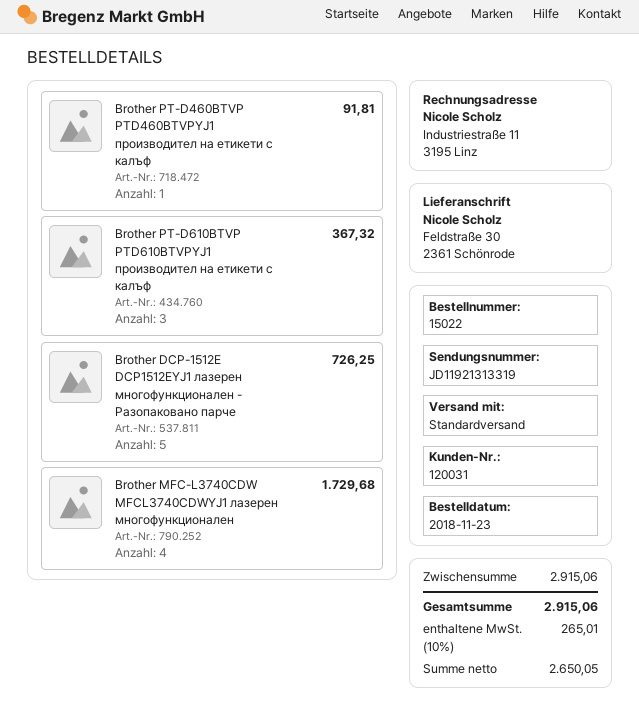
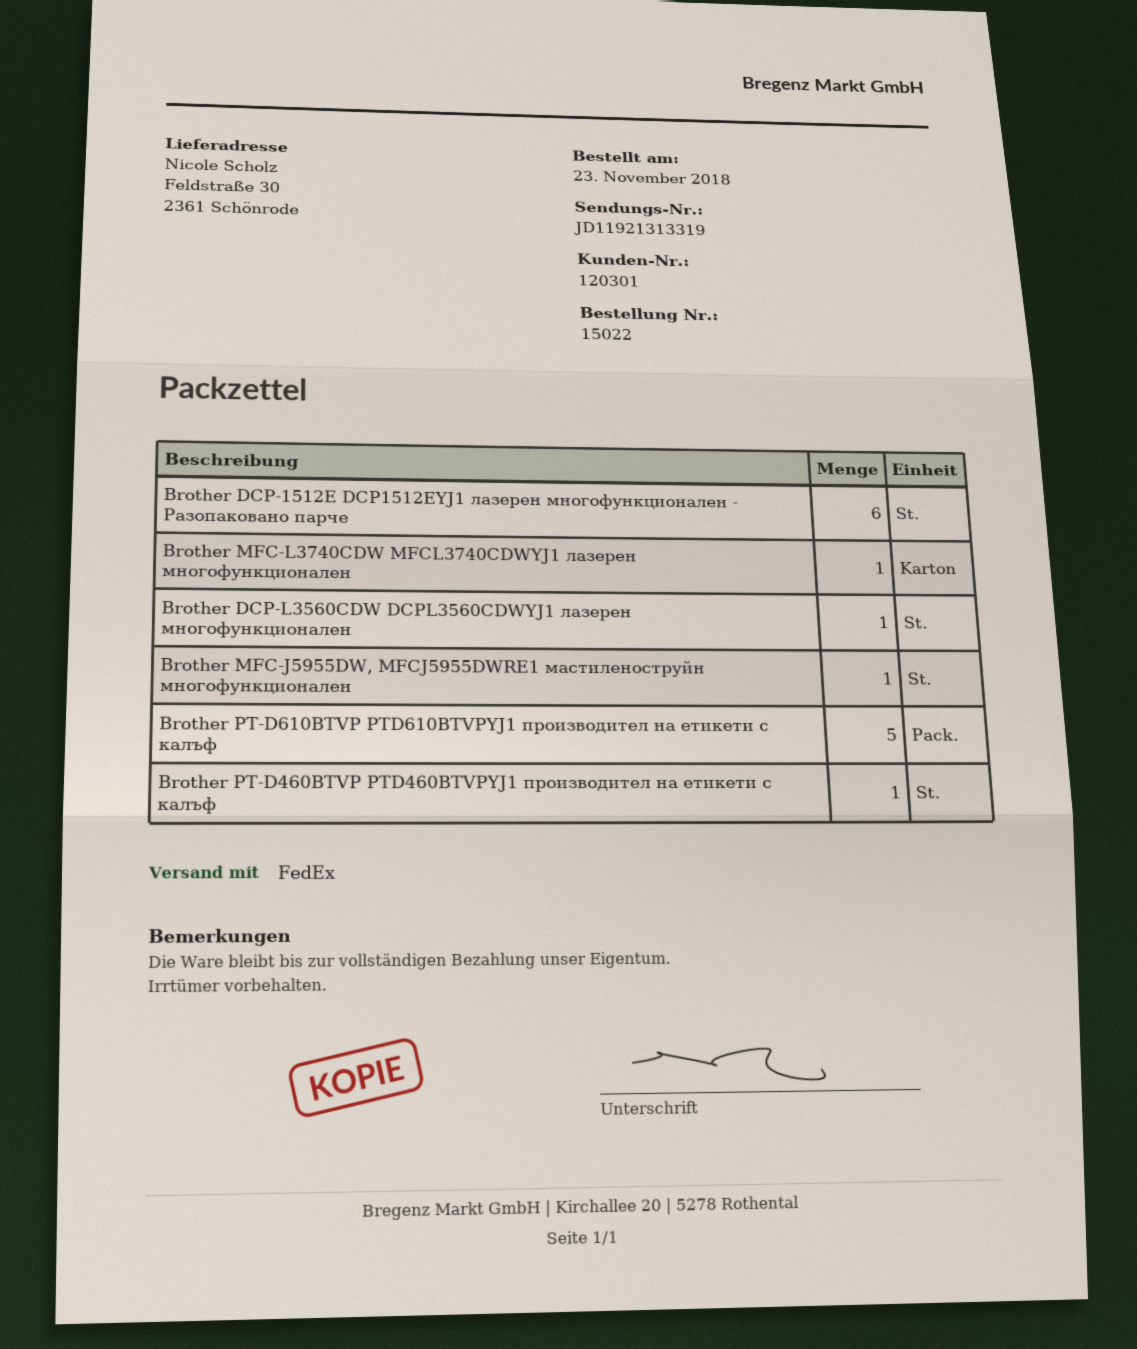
customer number: 120031 -> 120301
shipping method: standard -> FedEx
Brother PT-D610BTVP PTD610BTVPYJ1 производител на етикети с калъф: 3 -> 5
Brother DCP-1512E DCP1512EYJ1 лазерен многофункционален - Разопаковано парче: 5 -> 6
Brother MFC-L3740CDW MFCL3740CDWYJ1 лазерен многофункционален: 4 -> 1
Brother DCP-L3560CDW DCPL3560CDWYJ1 лазерен многофункционален: none -> 1
Brother MFC-J5955DW, MFCJ5955DWRE1 мастиленоструйн многофункционален: none -> 1

